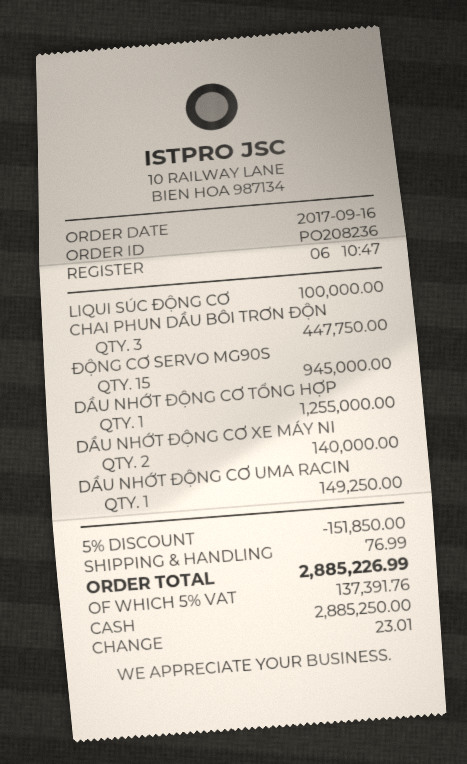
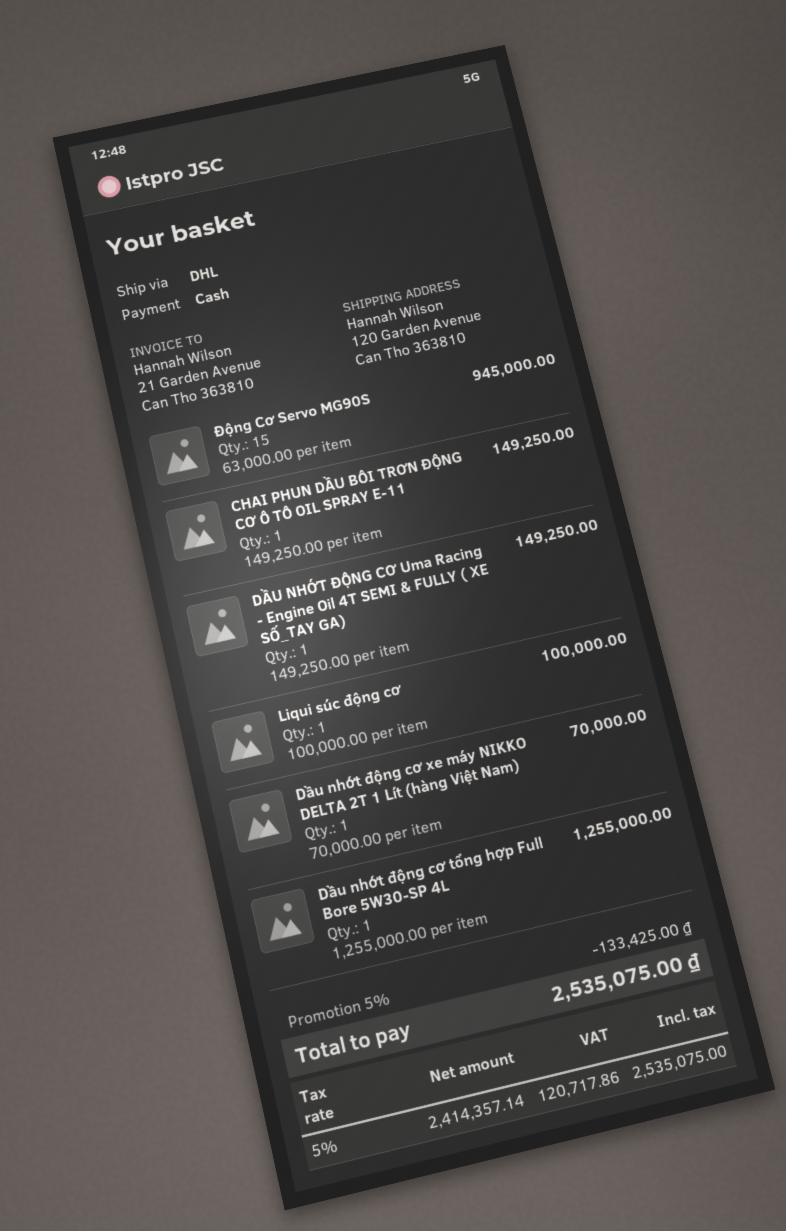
CHAI PHUN DẦU BÔI TRƠN ĐỘN: 3 for 447750.00 -> 1 for 149250.00
DẦU NHỚT ĐỘNG CƠ XE MÁY NI: 2 for 140000.00 -> 1 for 70000.00
discount: 5% = 151850.00 -> 5% = 133425.00
shipping: 76.99 -> none
tax: 5% = 137391.76 -> 5% = 120717.86
total: 2885226.99 -> 2535075.00

